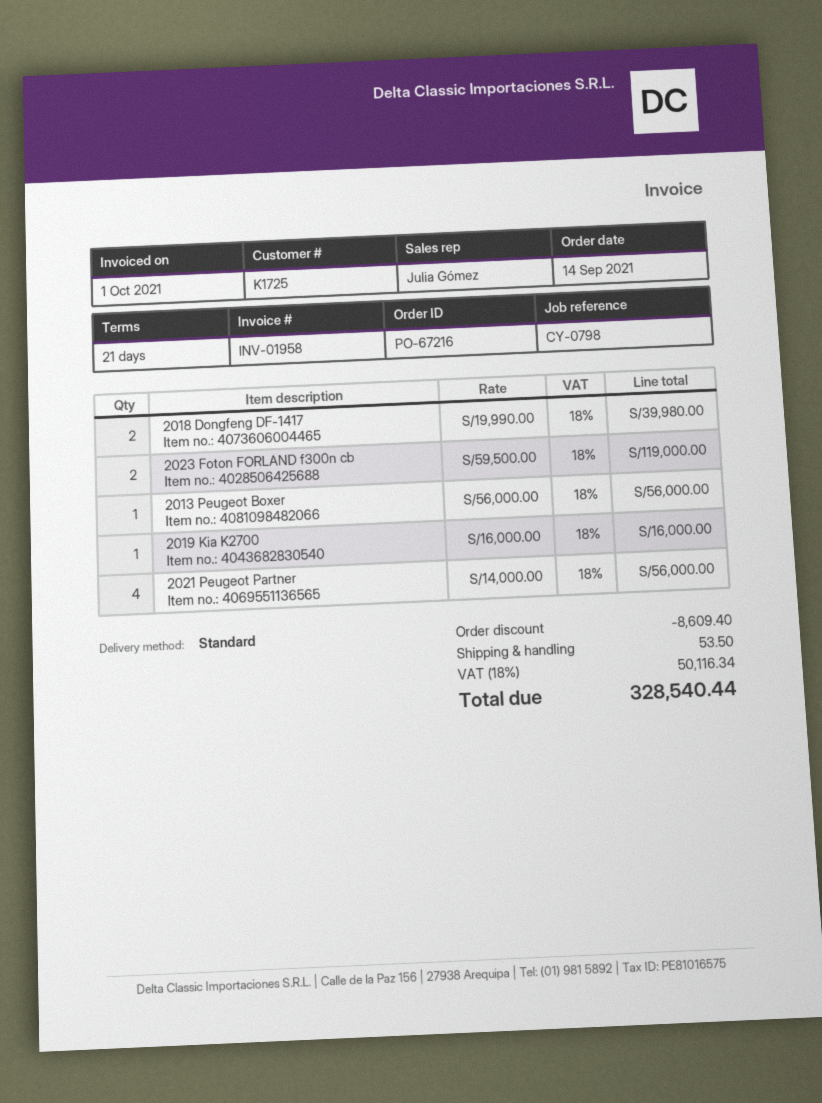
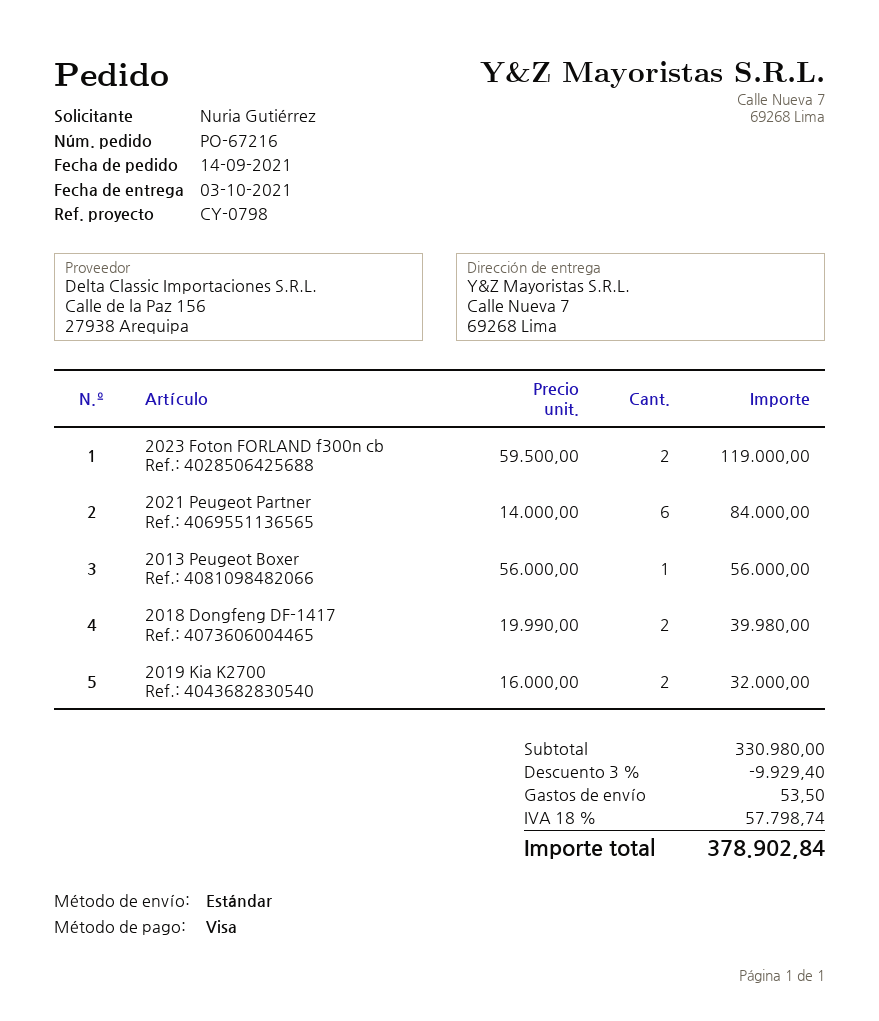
2019 Kia K2700: 1 x 16000.00 = 16000.00 -> 2 x 16000.00 = 32000.00
2021 Peugeot Partner: 4 x 14000.00 = 56000.00 -> 6 x 14000.00 = 84000.00
discount: 8609.40 -> 9929.40
tax: 18% = 50116.34 -> 18% = 57798.74
total: 328540.44 -> 378902.84

